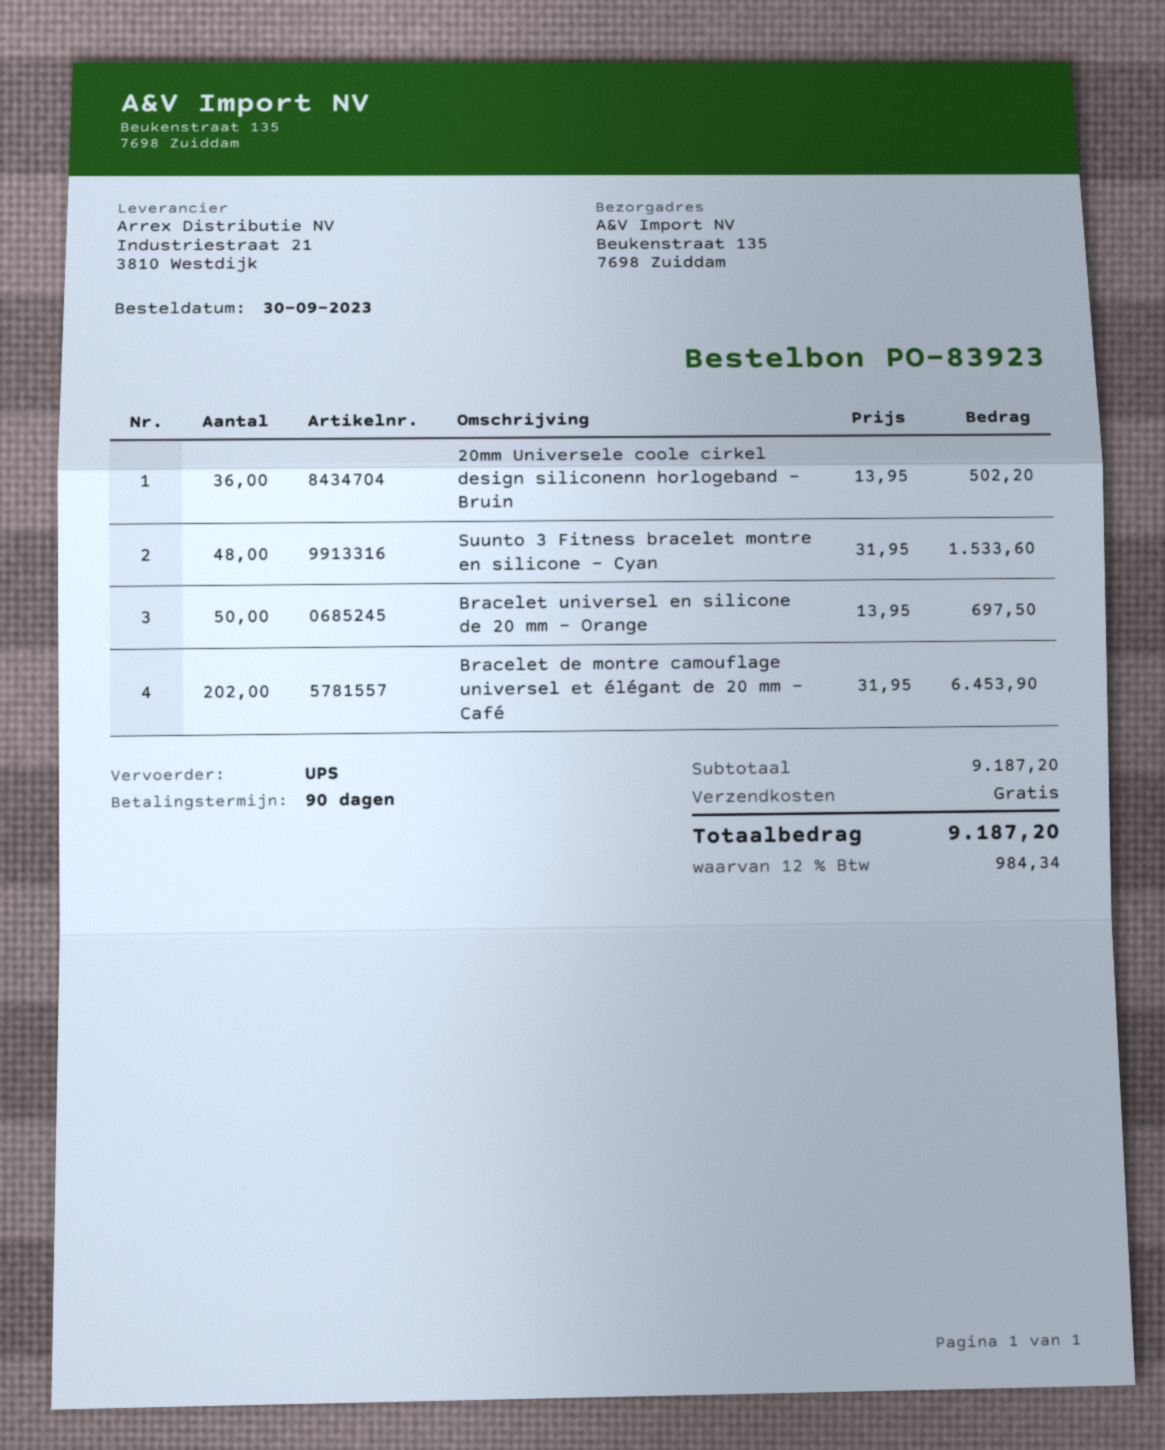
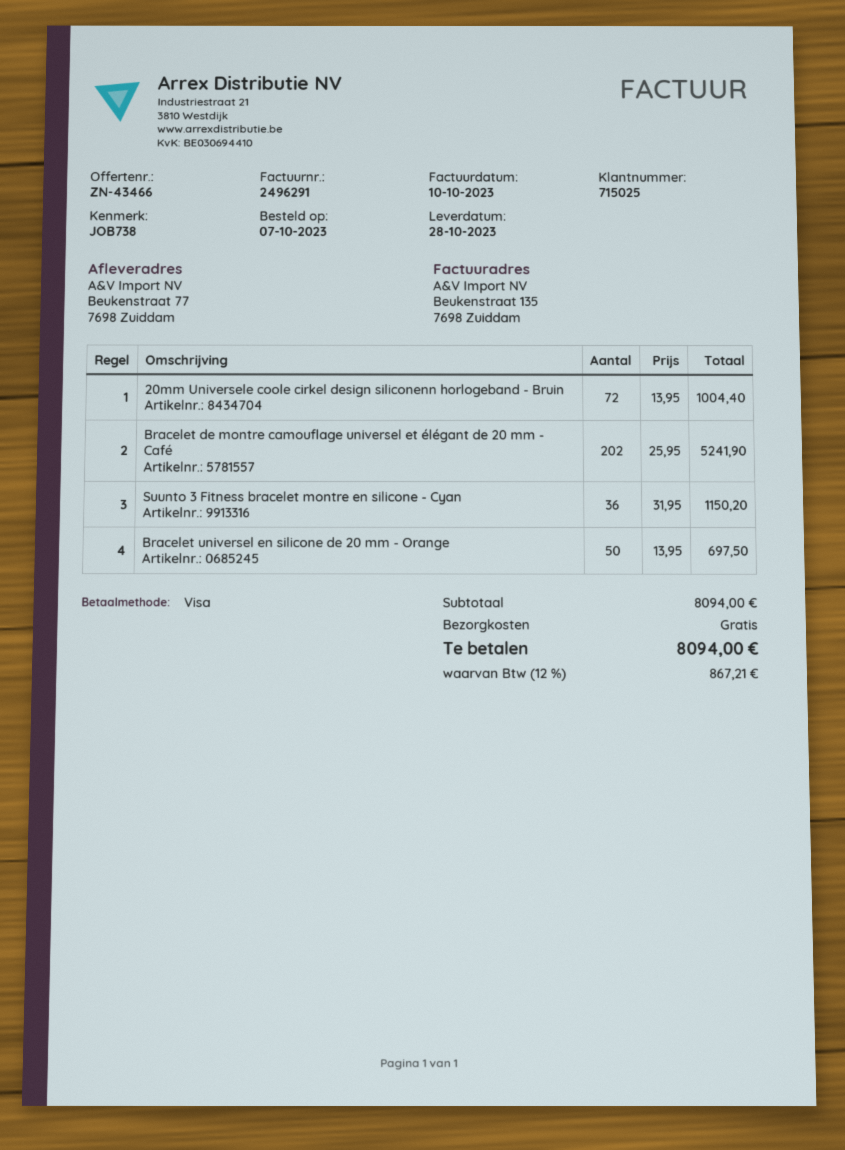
order date: 2023-09-30 -> 2023-10-07
ship to: Beukenstraat 135, 7698 Zuiddam -> Beukenstraat 77, 7698 Zuiddam
20mm Universele coole cirkel design siliconenn horlogeband - Bruin: 36 x 13.95 = 502.20 -> 72 x 13.95 = 1004.40
Suunto 3 Fitness bracelet montre en silicone - Cyan: 48 x 31.95 = 1533.60 -> 36 x 31.95 = 1150.20
Bracelet de montre camouflage universel et élégant de 20 mm - Café: 202 x 31.95 = 6453.90 -> 202 x 25.95 = 5241.90
subtotal: 9187.20 -> 8094.00
tax: 12% = 984.34 -> 12% = 867.21
total: 9187.20 -> 8094.00

